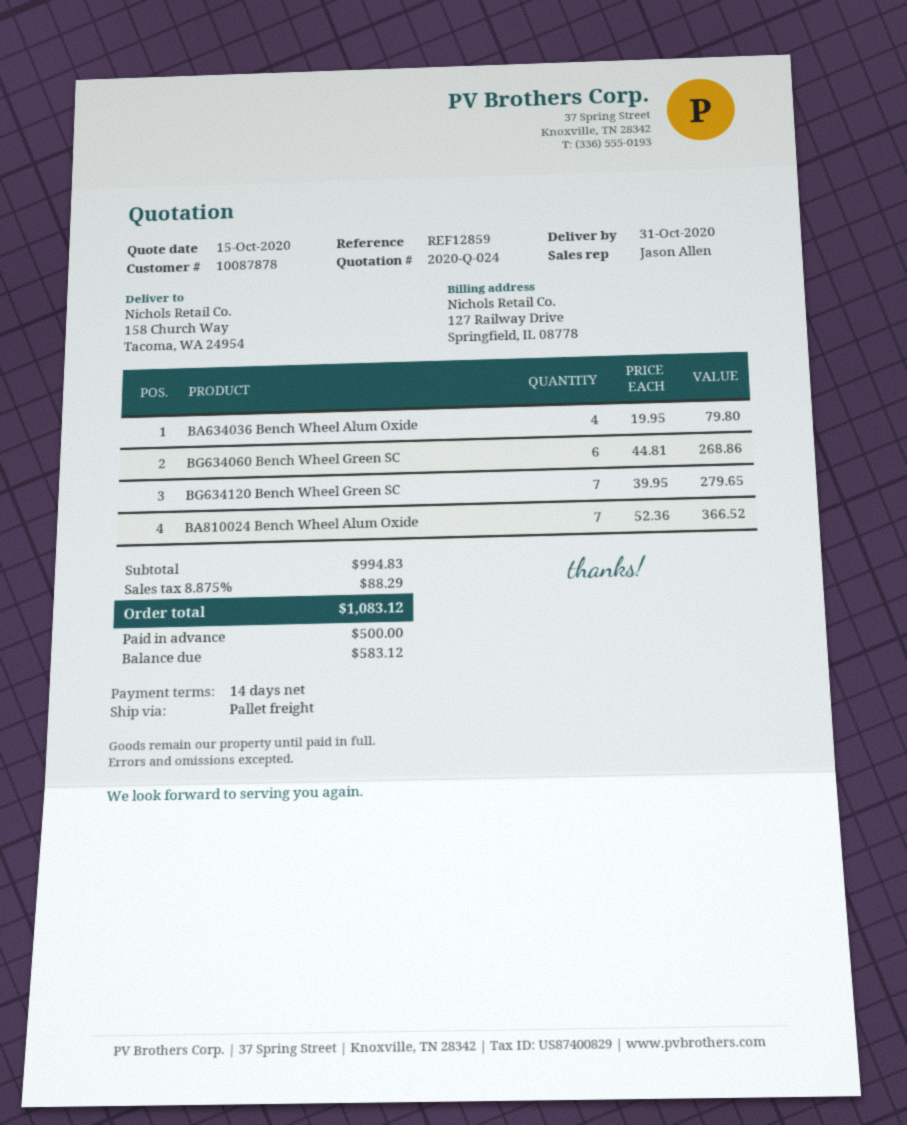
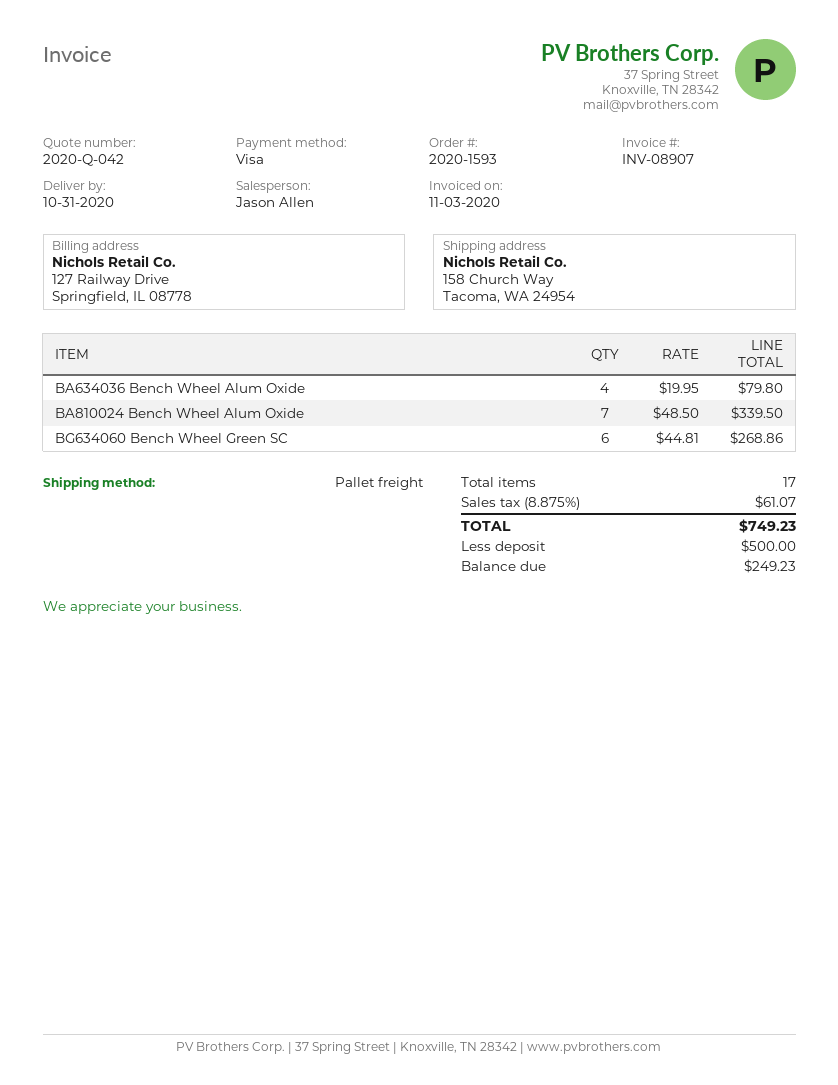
quote number: 2020-Q-024 -> 2020-Q-042
BG634120 Bench Wheel Green SC: 7 x 39.95 = 279.65 -> none
BA810024 Bench Wheel Alum Oxide: 7 x 52.36 = 366.52 -> 7 x 48.50 = 339.50
tax: 8.875% = 88.29 -> 8.875% = 61.07
total: 1083.12 -> 749.23
balance: 583.12 -> 249.23

